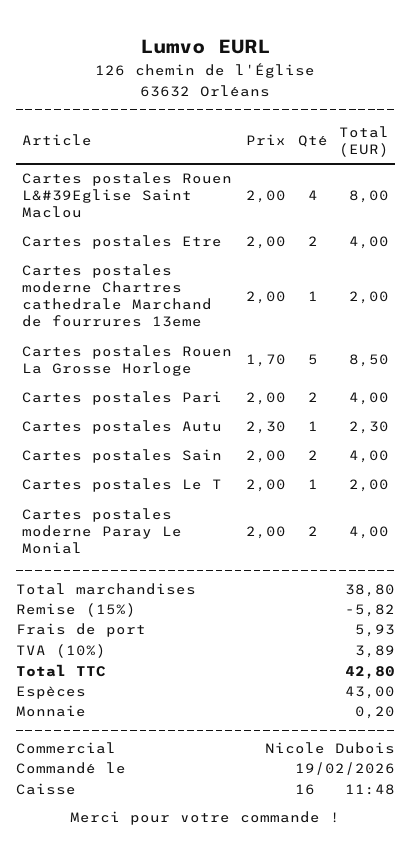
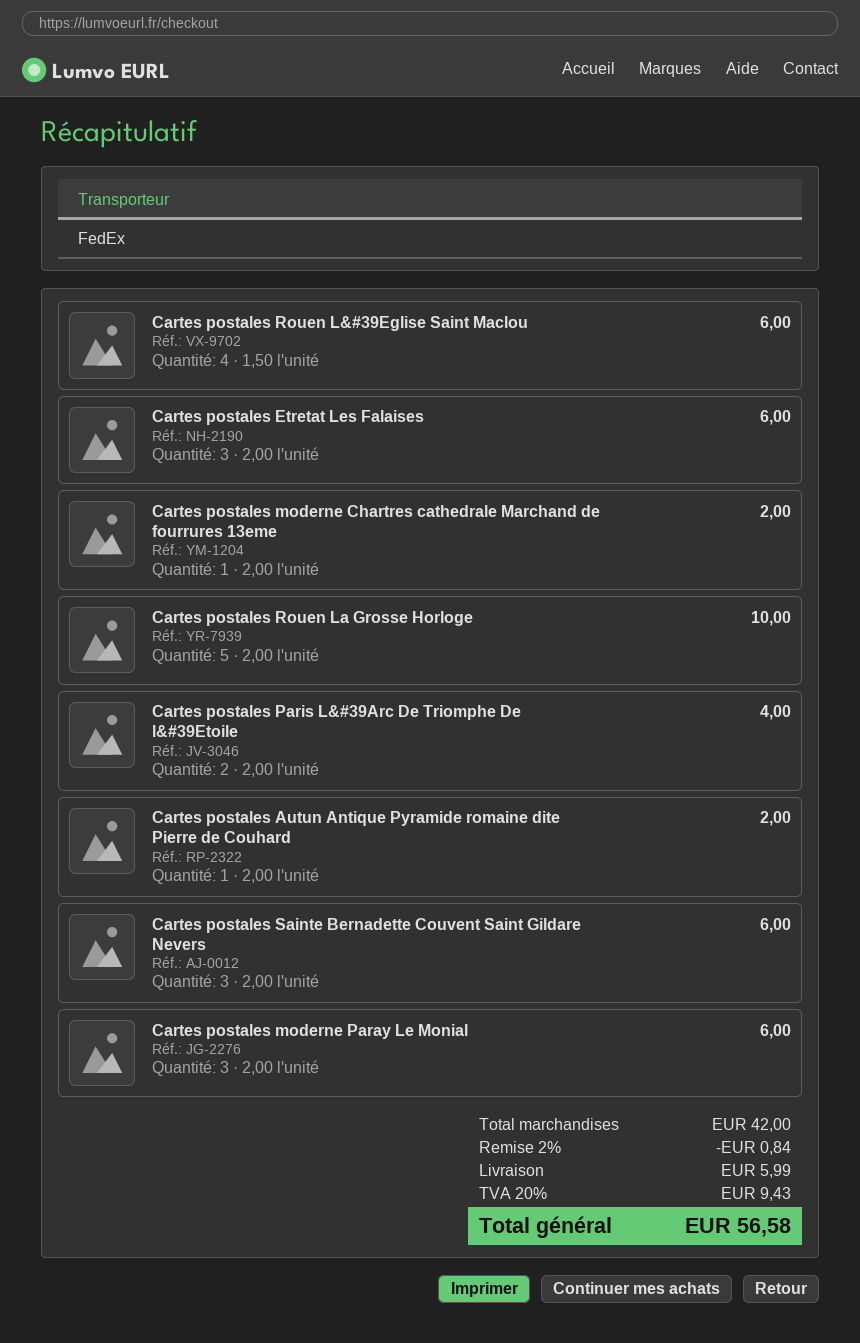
Cartes postales Rouen L&#39Eglise Saint Maclou: 4 x 2.00 = 8.00 -> 4 x 1.50 = 6.00
Cartes postales Etre: 2 x 2.00 = 4.00 -> 3 x 2.00 = 6.00
Cartes postales Rouen La Grosse Horloge: 5 x 1.70 = 8.50 -> 5 x 2.00 = 10.00
Cartes postales Autu: 1 x 2.30 = 2.30 -> 1 x 2.00 = 2.00
Cartes postales Sain: 2 x 2.00 = 4.00 -> 3 x 2.00 = 6.00
Cartes postales Le T: 1 x 2.00 = 2.00 -> none
Cartes postales moderne Paray Le Monial: 2 x 2.00 = 4.00 -> 3 x 2.00 = 6.00
subtotal: 38.80 -> 42.00
discount: 15% = 5.82 -> 2% = 0.84
shipping: 5.93 -> 5.99
tax: 10% = 3.89 -> 20% = 9.43
total: 42.80 -> 56.58

